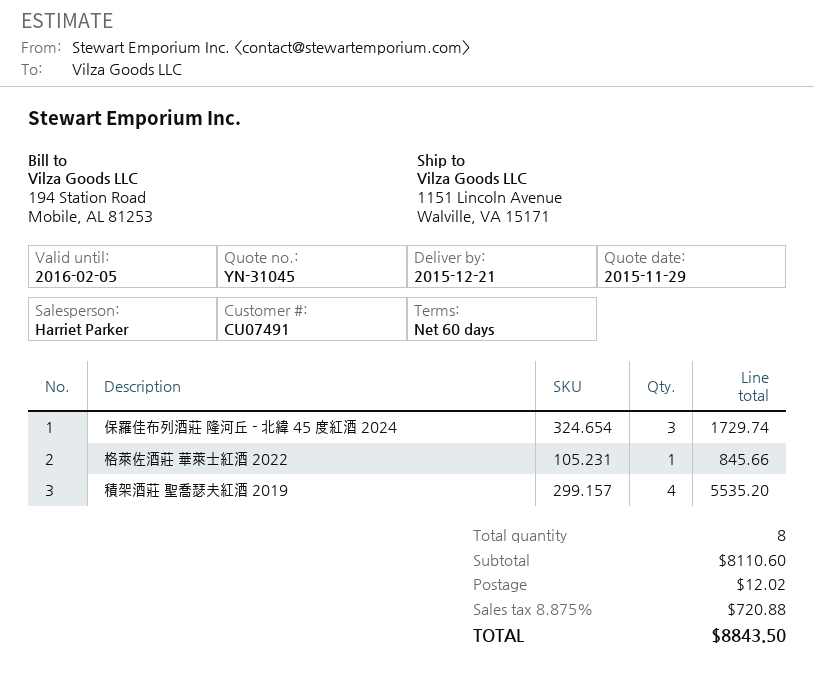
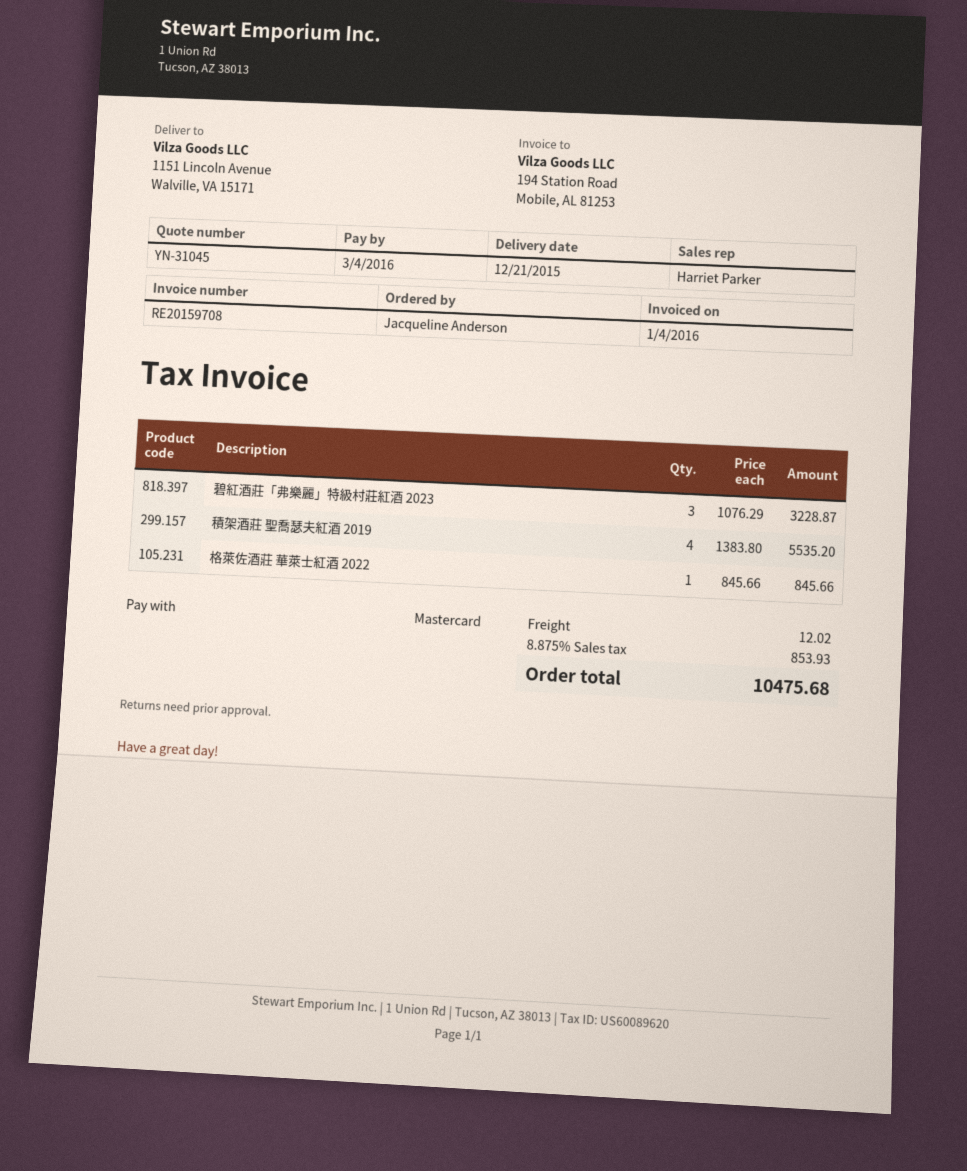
保羅佳布列酒莊 隆河丘 - 北緯 45 度紅酒 2024: 3 for 1729.74 -> none
碧紅酒莊「弗樂麗」特級村莊紅酒 2023: none -> 3 for 3228.87
tax: 8.875% = 720.88 -> 8.875% = 853.93
total: 8843.50 -> 10475.68

